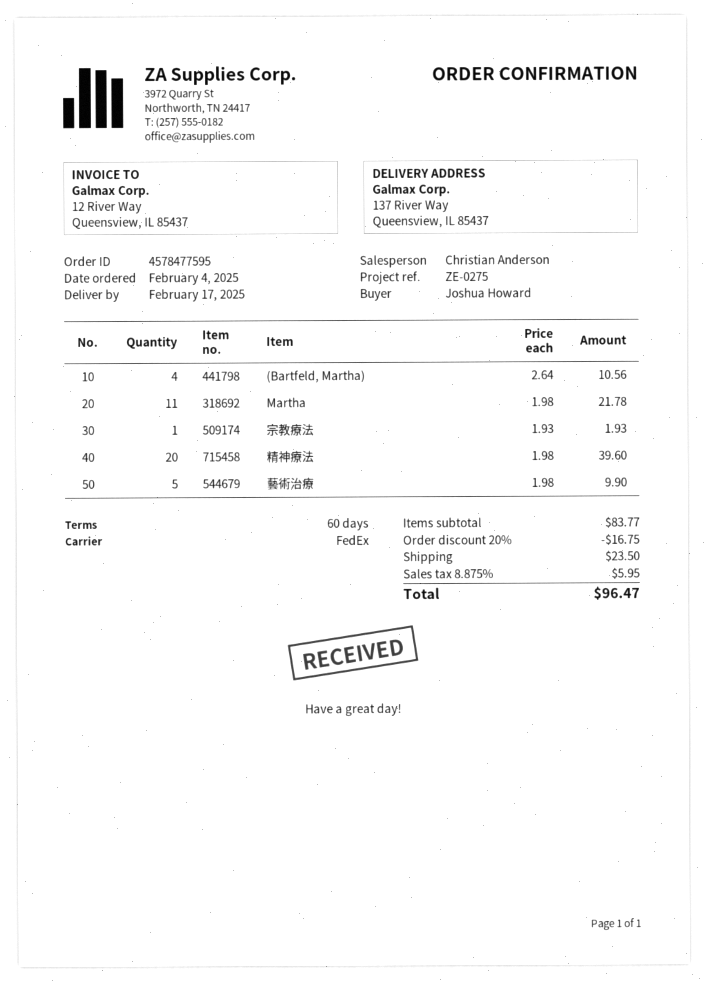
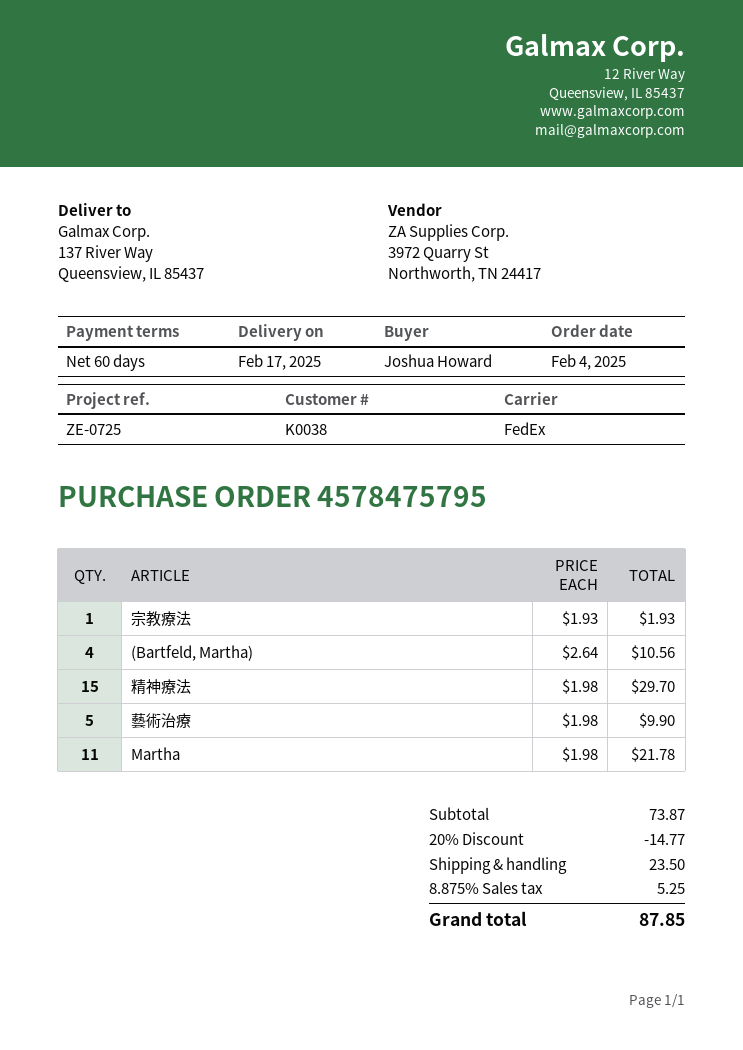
order number: 4578477595 -> 4578475795
reference: ZE-0275 -> ZE-0725
精神療法: 20 x 1.98 = 39.60 -> 15 x 1.98 = 29.70
subtotal: 83.77 -> 73.87
discount: 20% = 16.75 -> 20% = 14.77
tax: 8.875% = 5.95 -> 8.875% = 5.25
total: 96.47 -> 87.85

